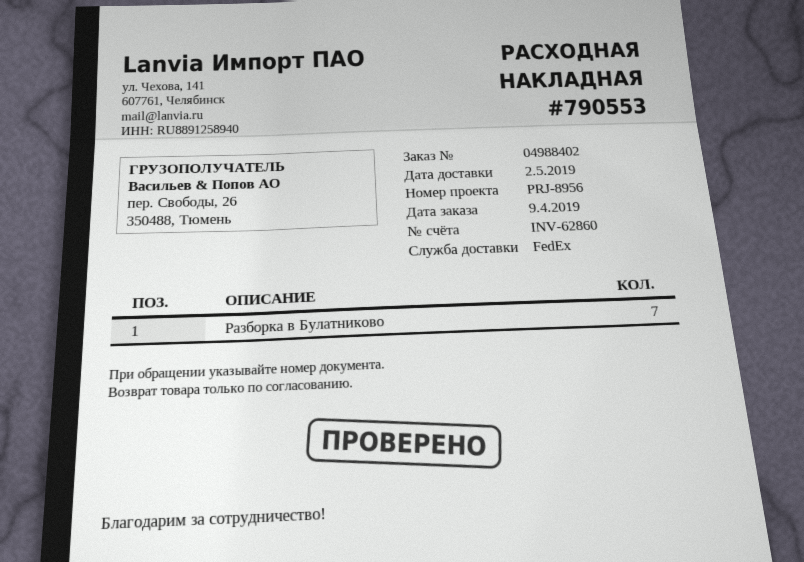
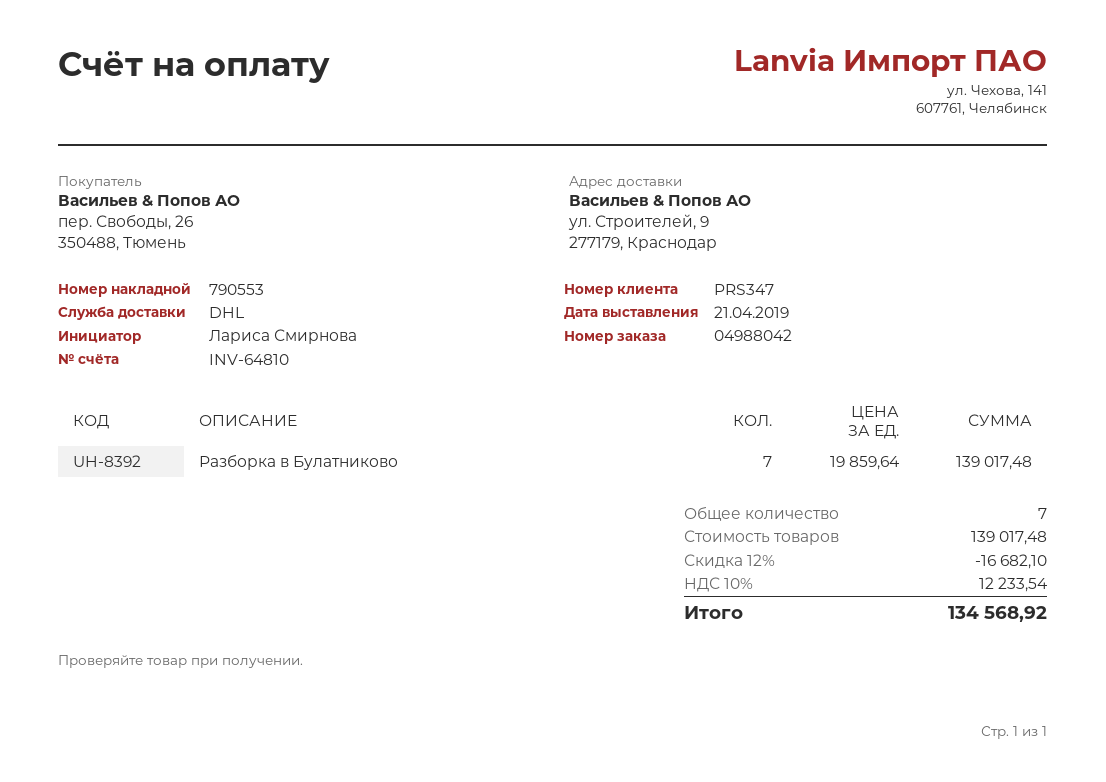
order number: 04988402 -> 04988042
invoice number: INV-62860 -> INV-64810
shipping method: FedEx -> DHL
ship to: пер. Свободы, 26, 350488, Тюмень -> ул. Строителей, 9, 277179, Краснодар

